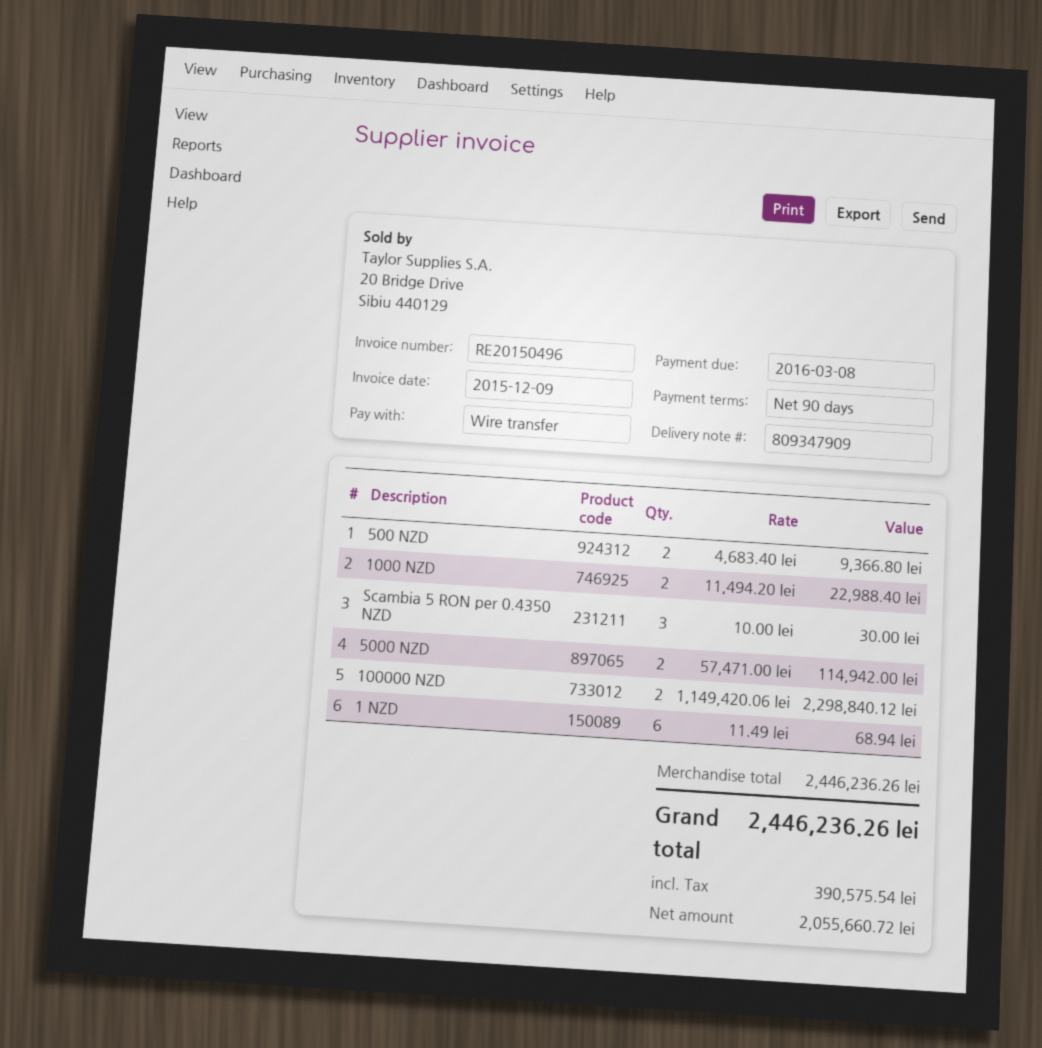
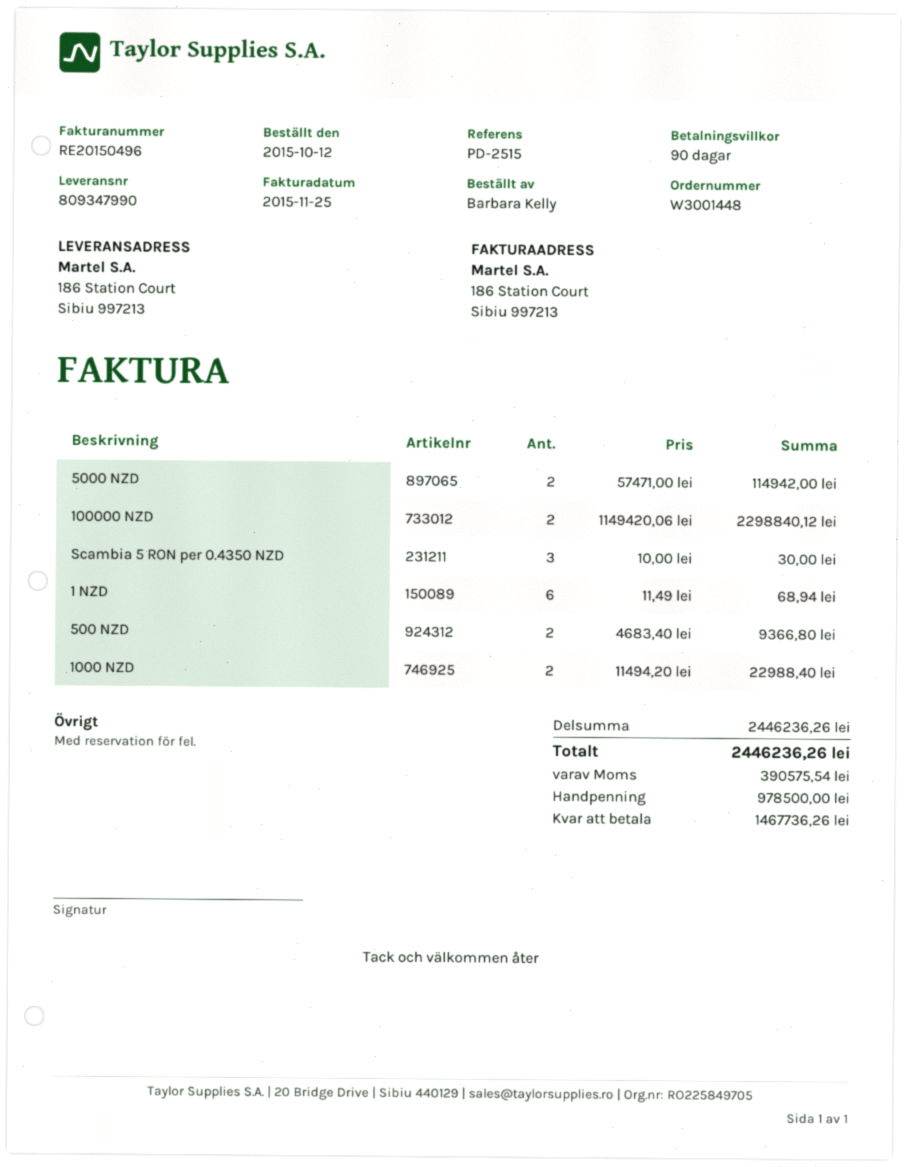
delivery note number: 809347909 -> 809347990
invoice date: 2015-12-09 -> 2015-11-25

